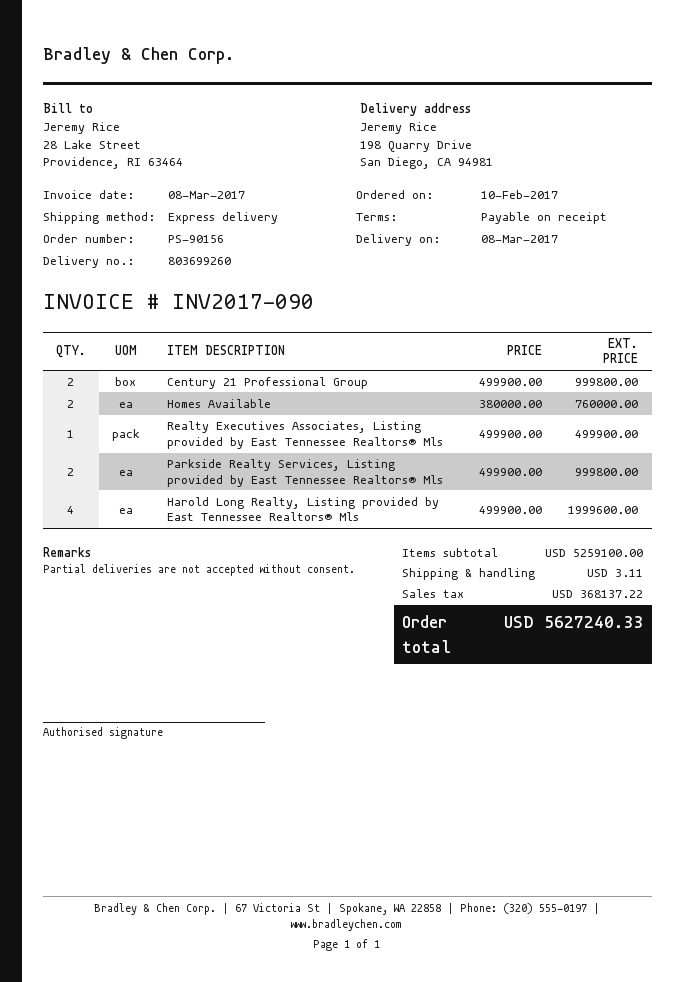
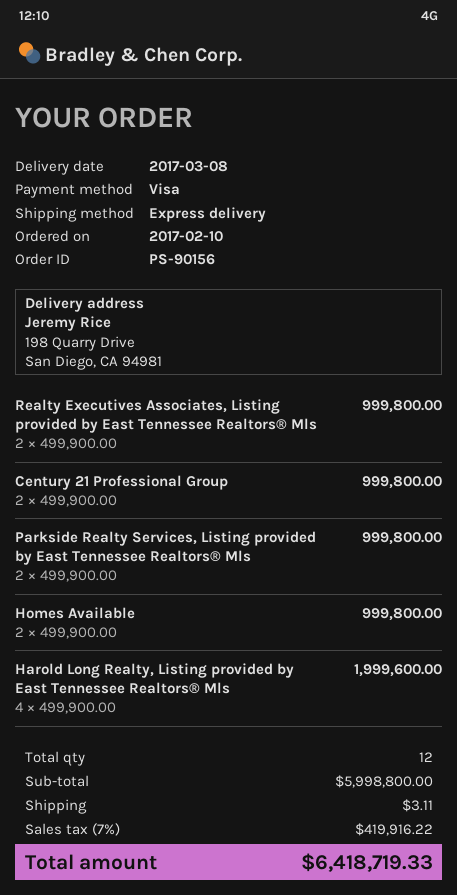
Homes Available: 2 x 380000.00 = 760000.00 -> 2 x 499900.00 = 999800.00
Realty Executives Associates, Listing provided by East Tennessee Realtors® Mls: 1 x 499900.00 = 499900.00 -> 2 x 499900.00 = 999800.00
subtotal: 5259100.00 -> 5998800.00
tax: 368137.22 -> 419916.22
total: 5627240.33 -> 6418719.33

